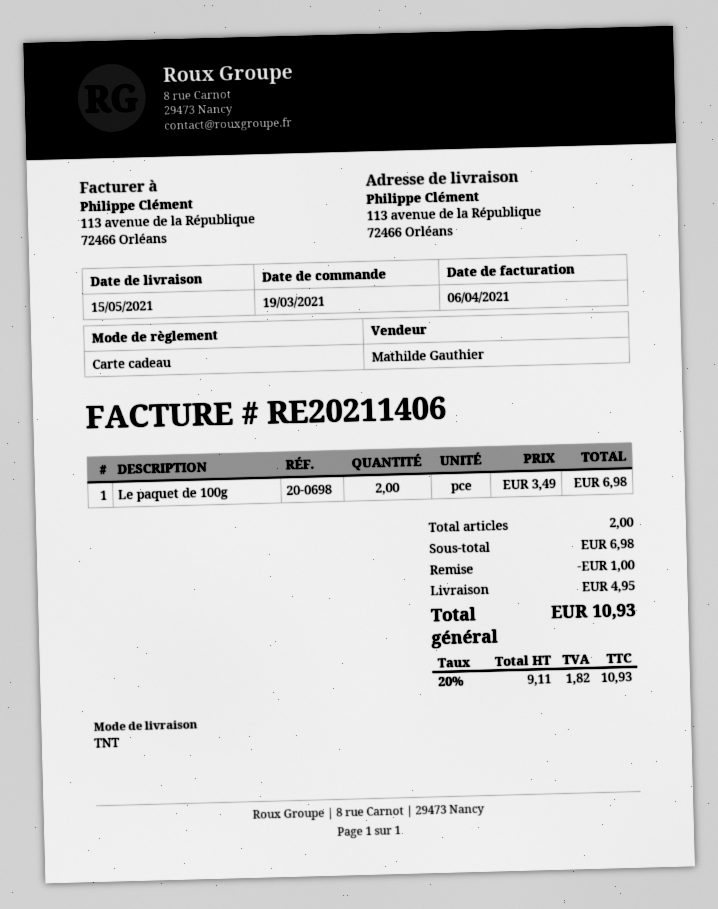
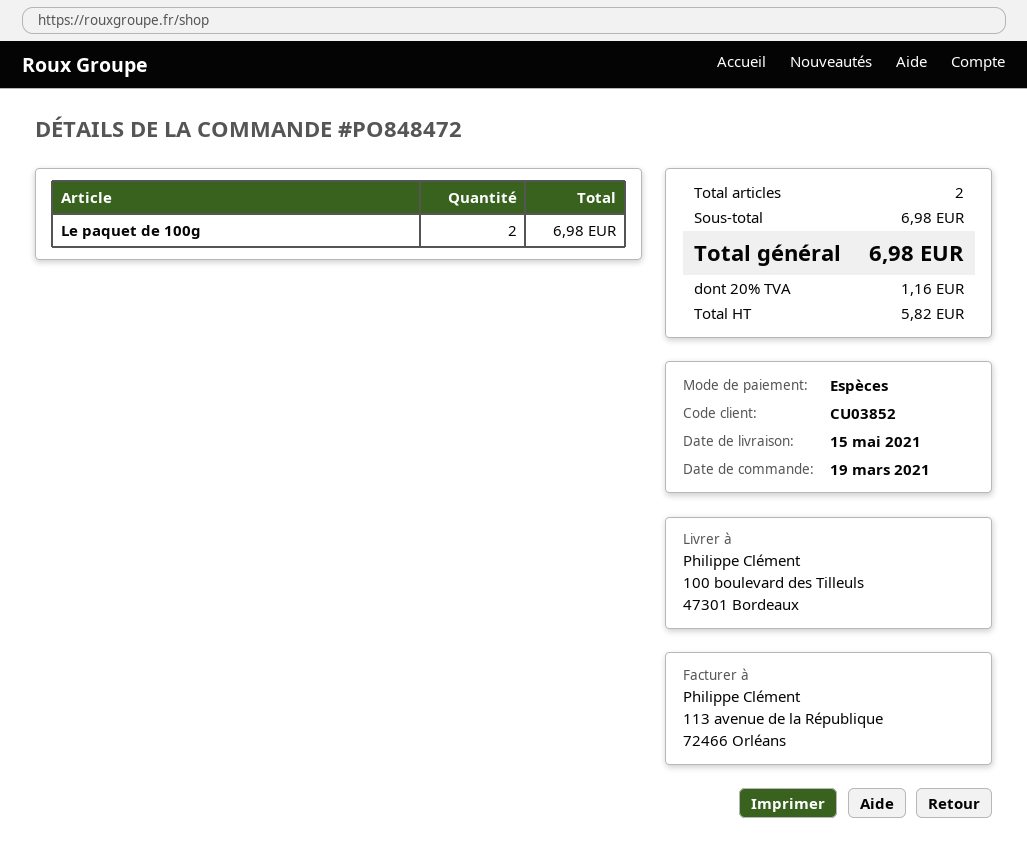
payment method: gift card -> cash
ship to: 113 avenue de la République, 72466 Orléans -> 100 boulevard des Tilleuls, 47301 Bordeaux
discount: 1.00 -> none
shipping: 4.95 -> none
net: 9.11 -> 5.82
tax: 20% = 1.82 -> 20% = 1.16
total: 10.93 -> 6.98

